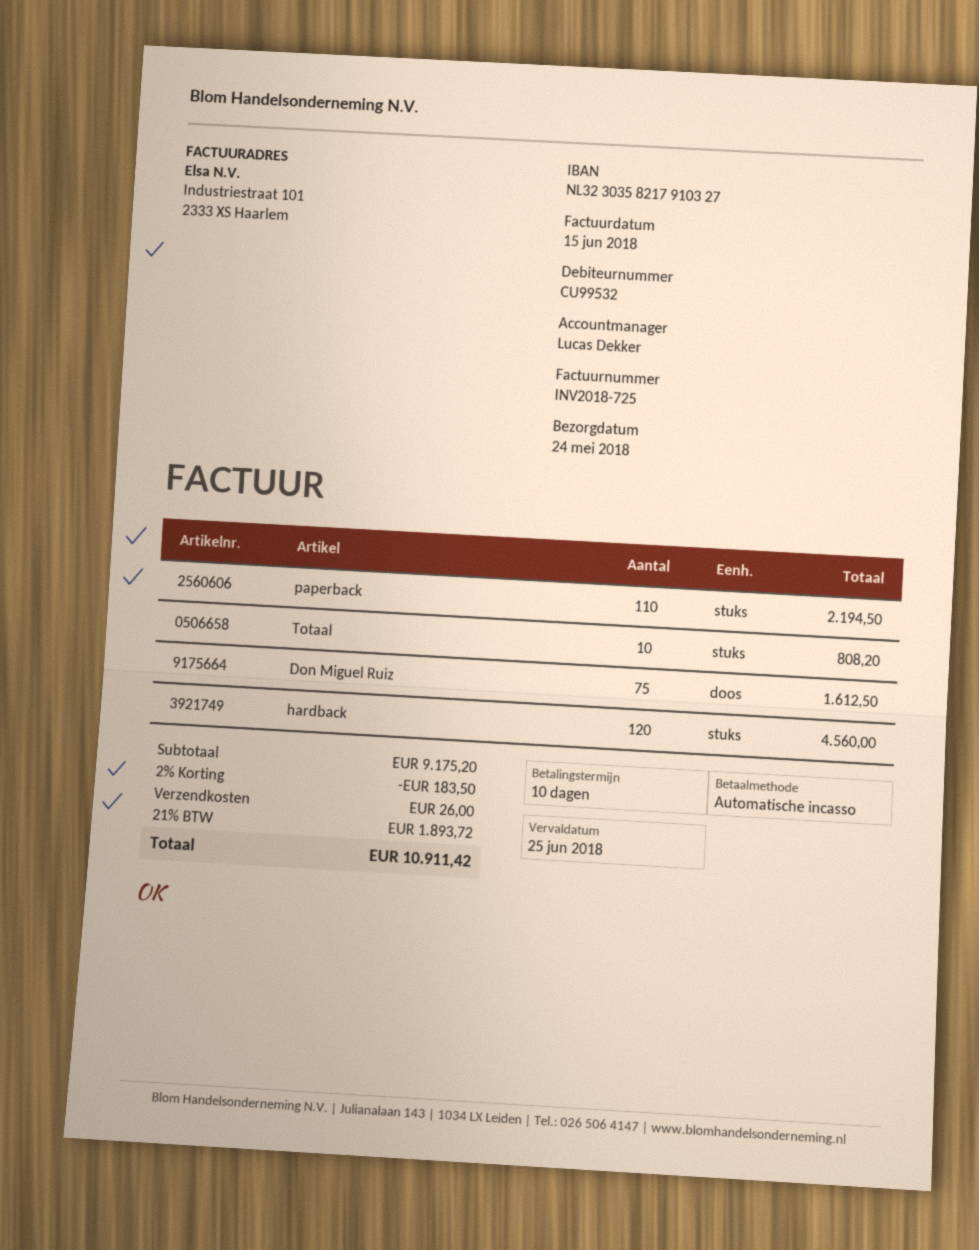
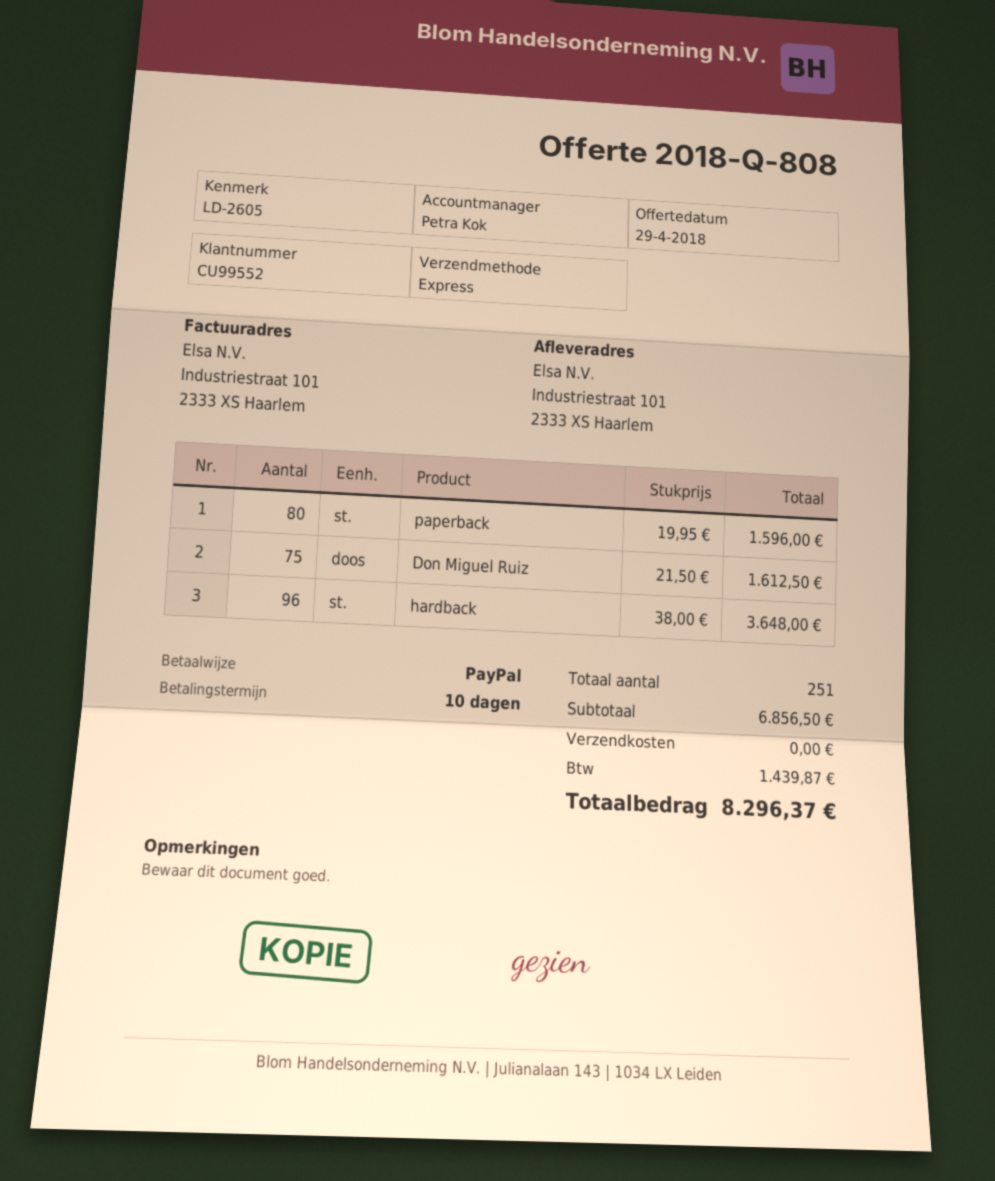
customer number: CU99532 -> CU99552
sales rep: Lucas Dekker -> Petra Kok
payment method: direct debit -> PayPal
paperback: 110 for 2194.50 -> 80 for 1596.00
Totaal: 10 for 808.20 -> none
hardback: 120 for 4560.00 -> 96 for 3648.00
subtotal: 9175.20 -> 6856.50
discount: 2% = 183.50 -> none
shipping: 26.00 -> 0.00
tax: 1893.72 -> 1439.87
total: 10911.42 -> 8296.37

